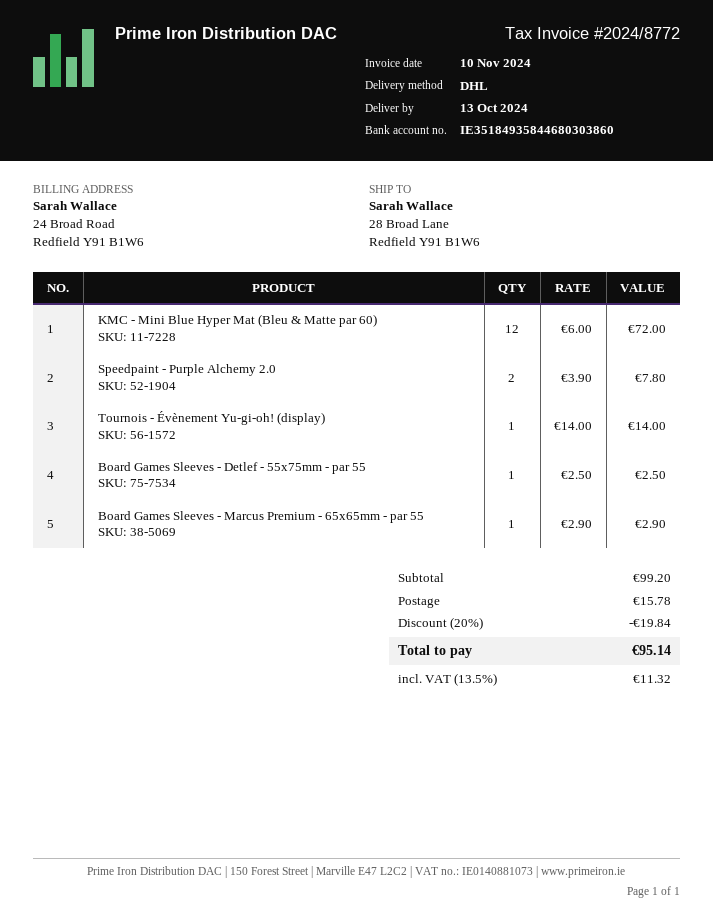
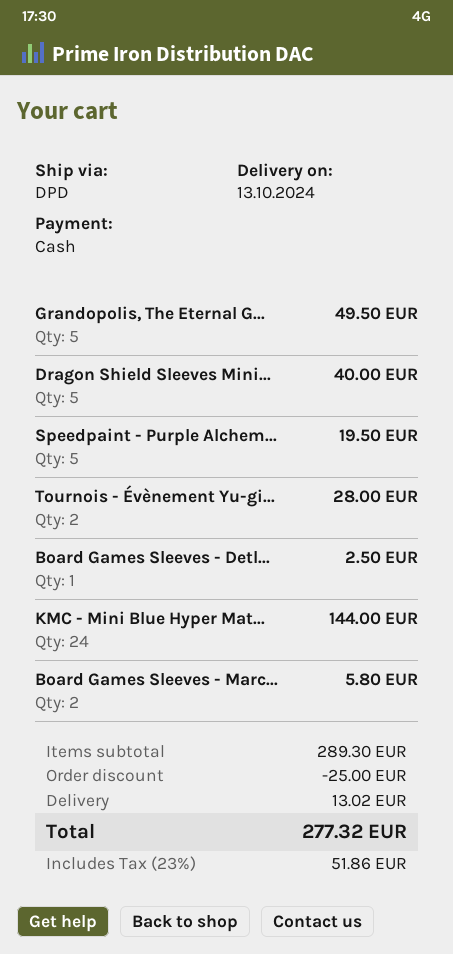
shipping method: DHL -> DPD
KMC - Mini Blue Hyper Mat (Bleu & Matte par 60): 12 for 72.00 -> 24 for 144.00
Speedpaint - Purple Alchemy 2.0: 2 for 7.80 -> 5 for 19.50
Tournois - Évènement Yu-gi-oh! (display): 1 for 14.00 -> 2 for 28.00
Board Games Sleeves - Marcus Premium - 65x65mm - par 55: 1 for 2.90 -> 2 for 5.80
Grandopolis, The Eternal G...: none -> 5 for 49.50
Dragon Shield Sleeves Mini...: none -> 5 for 40.00
subtotal: 99.20 -> 289.30
discount: 19.84 -> 25.00
shipping: 15.78 -> 13.02
tax: 13.5% = 11.32 -> 23% = 51.86
total: 95.14 -> 277.32

